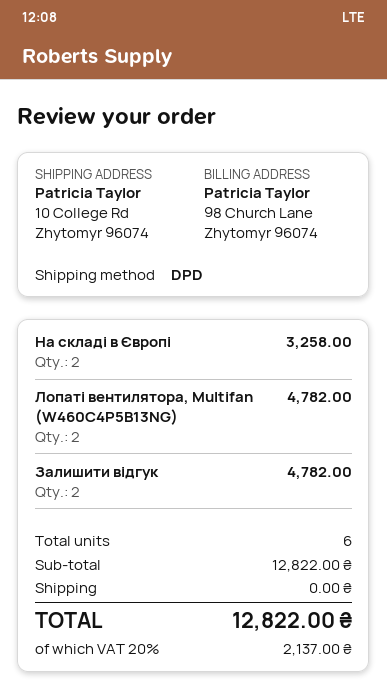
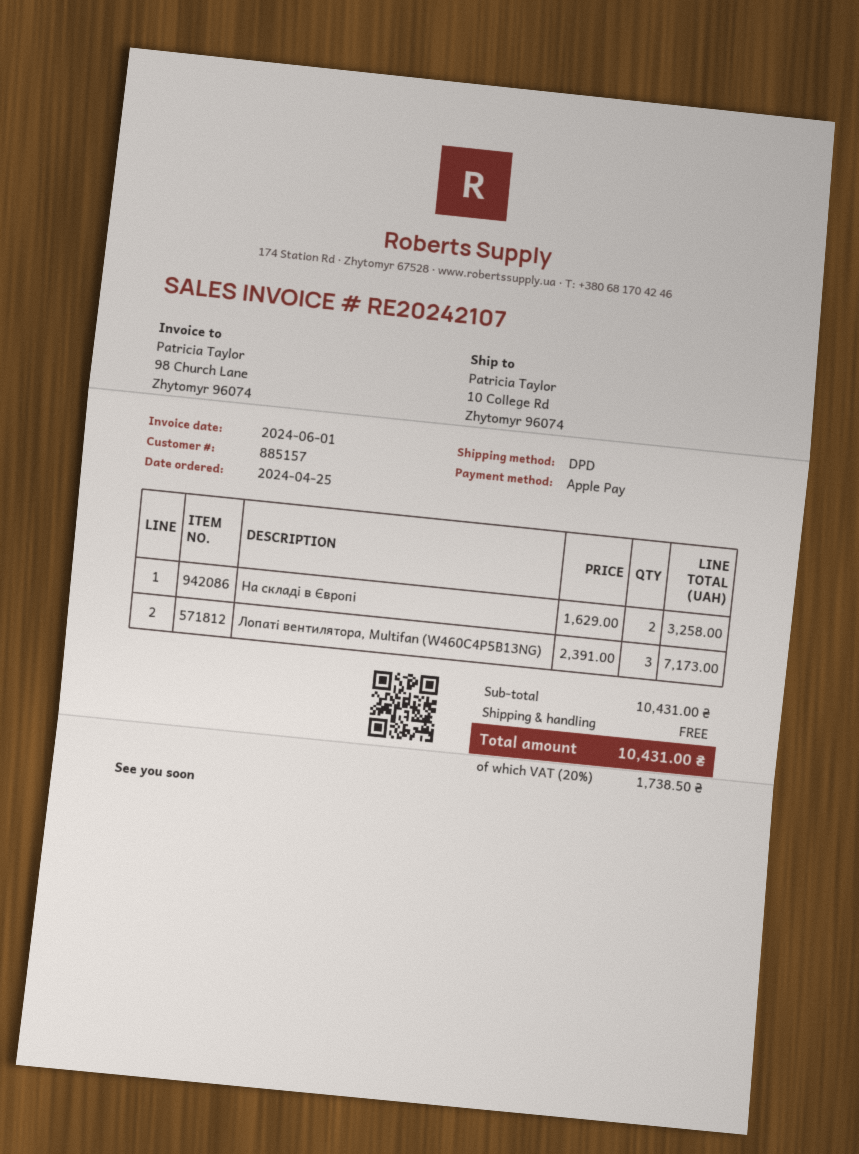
Лопаті вентилятора, Multifan (W460C4P5B13NG): 2 for 4782.00 -> 3 for 7173.00
Залишити відгук: 2 for 4782.00 -> none
subtotal: 12822.00 -> 10431.00
tax: 20% = 2137.00 -> 20% = 1738.50
total: 12822.00 -> 10431.00

